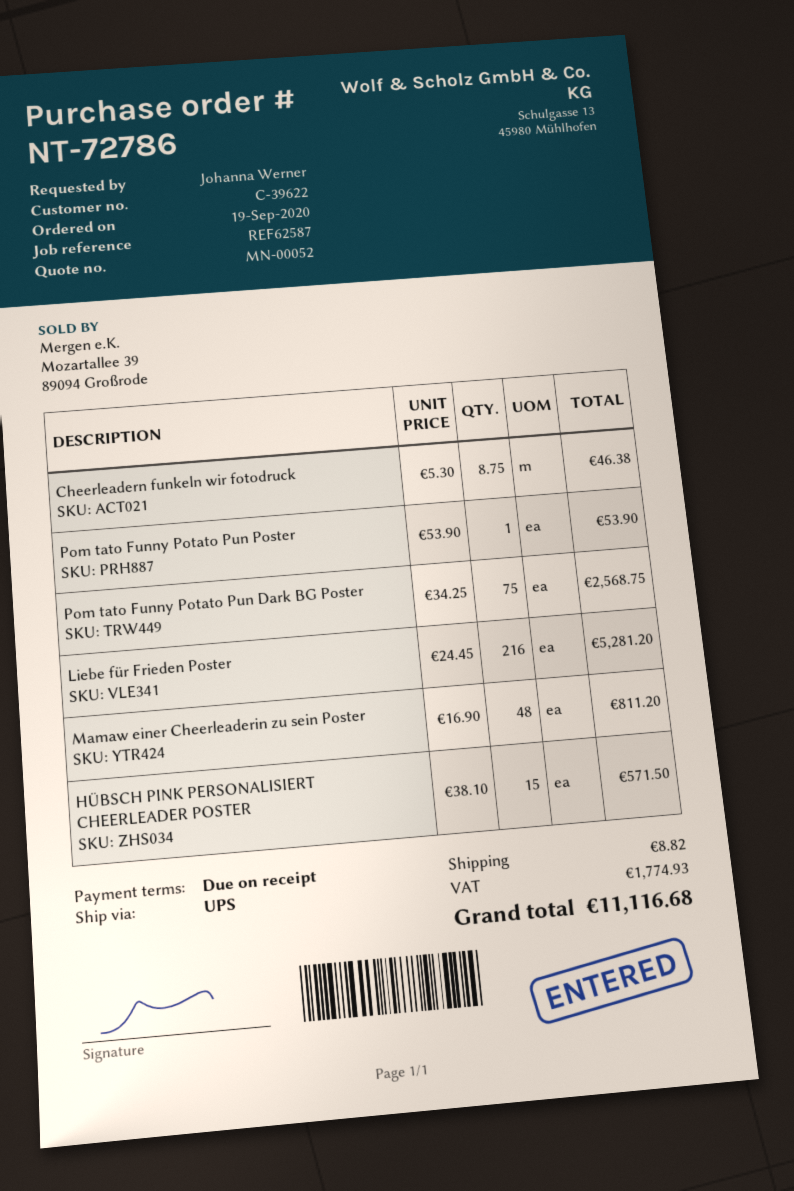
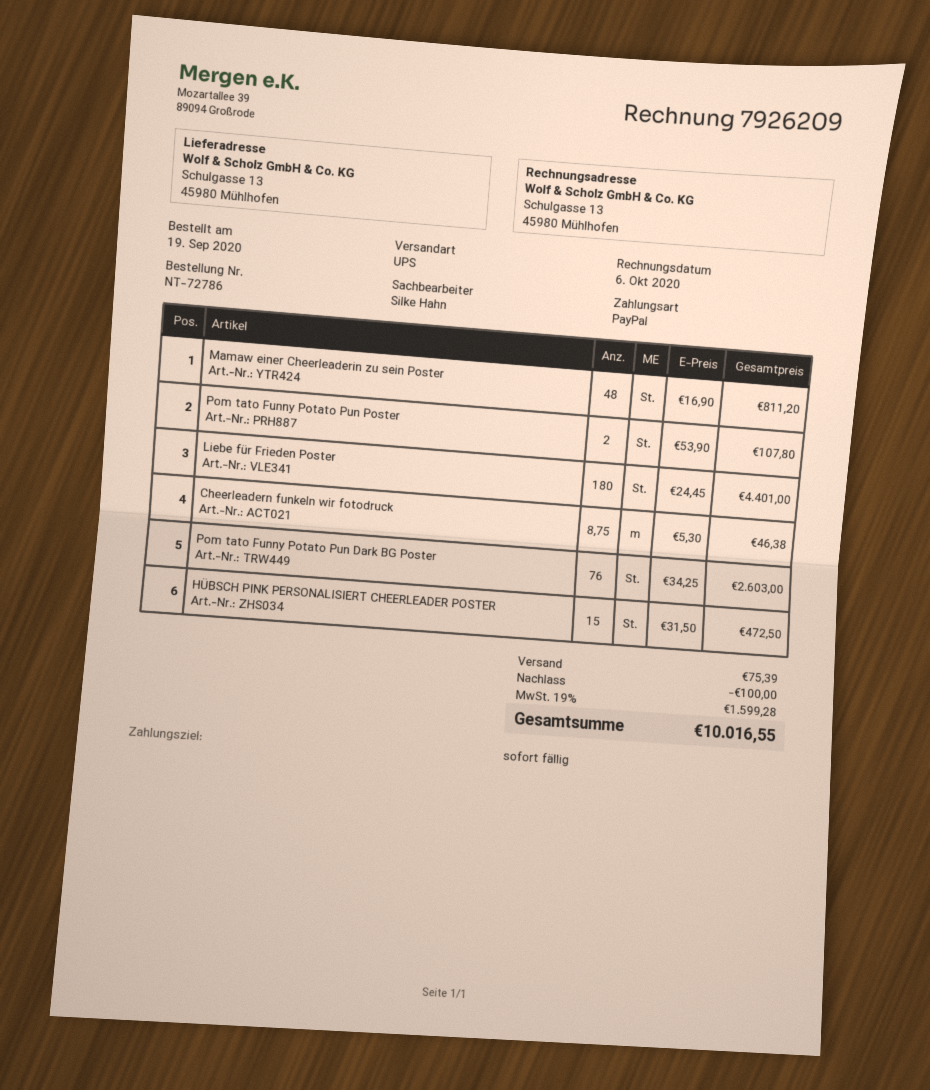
Pom tato Funny Potato Pun Poster: 1 x 53.90 = 53.90 -> 2 x 53.90 = 107.80
Pom tato Funny Potato Pun Dark BG Poster: 75 x 34.25 = 2568.75 -> 76 x 34.25 = 2603.00
Liebe für Frieden Poster: 216 x 24.45 = 5281.20 -> 180 x 24.45 = 4401.00
HÜBSCH PINK PERSONALISIERT CHEERLEADER POSTER: 15 x 38.10 = 571.50 -> 15 x 31.50 = 472.50
discount: none -> 100.00
shipping: 8.82 -> 75.39
tax: 1774.93 -> 1599.28
total: 11116.68 -> 10016.55

